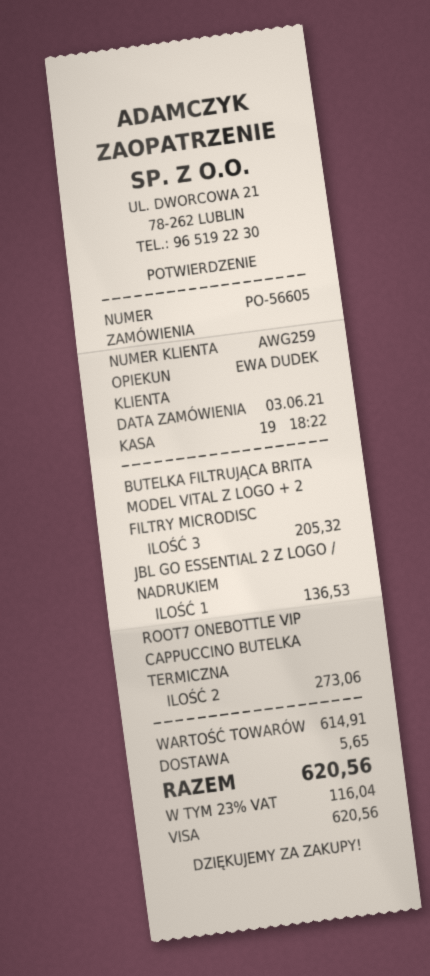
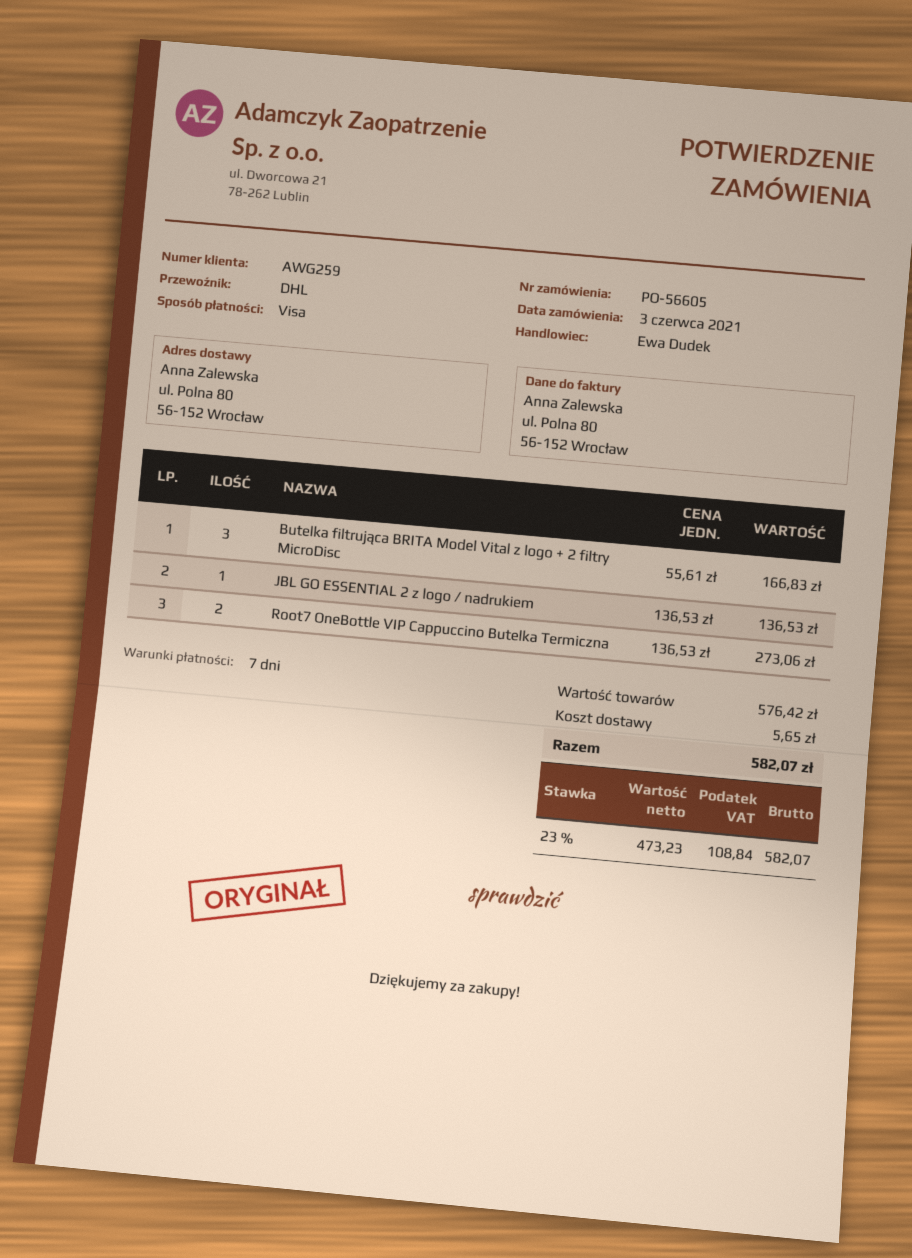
BUTELKA FILTRUJĄCA BRITA MODEL VITAL Z LOGO + 2 FILTRY MICRODISC: 3 for 205.32 -> 3 for 166.83
subtotal: 614.91 -> 576.42
tax: 23% = 116.04 -> 23% = 108.84
total: 620.56 -> 582.07

